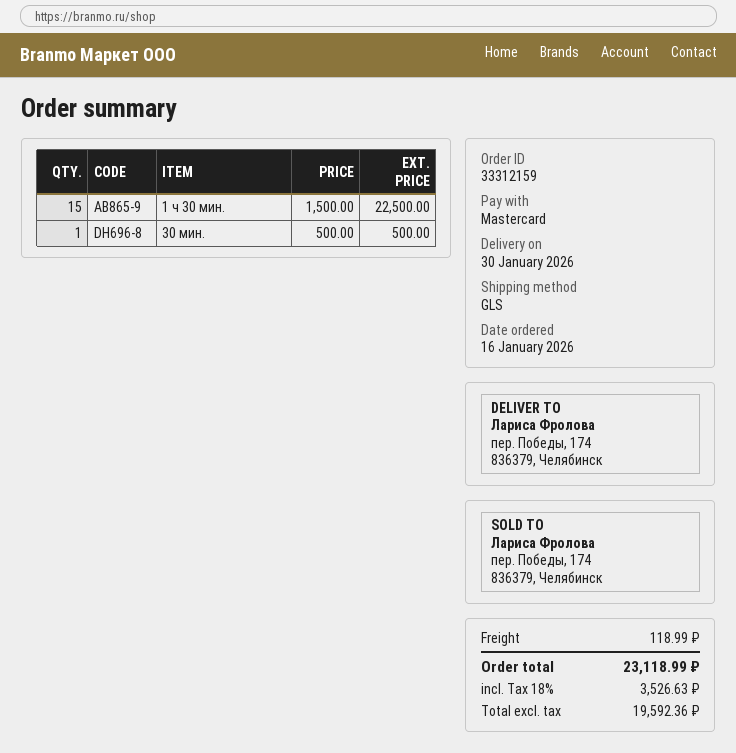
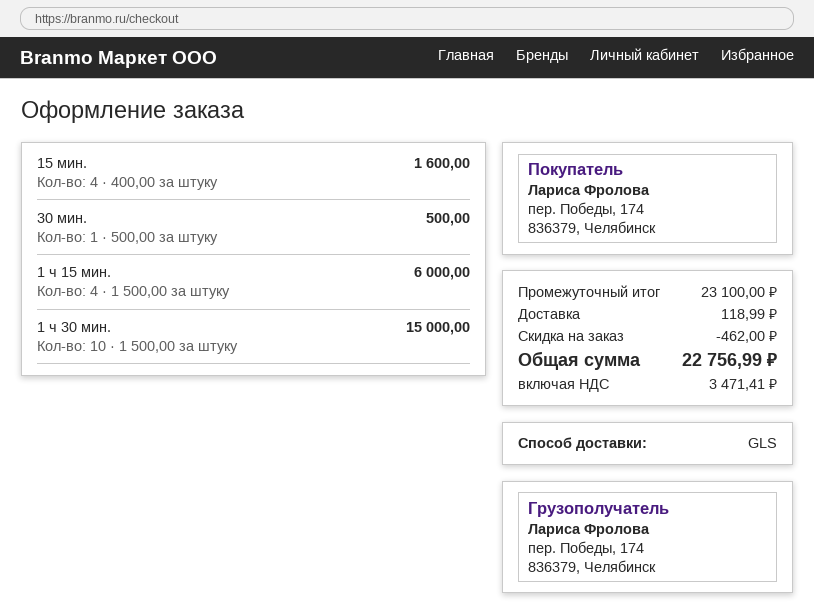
1 ч 30 мин.: 15 x 1500.00 = 22500.00 -> 10 x 1500.00 = 15000.00
15 мин.: none -> 4 x 400.00 = 1600.00
1 ч 15 мин.: none -> 4 x 1500.00 = 6000.00
discount: none -> 462.00
tax: 3526.63 -> 3471.41
total: 23118.99 -> 22756.99

